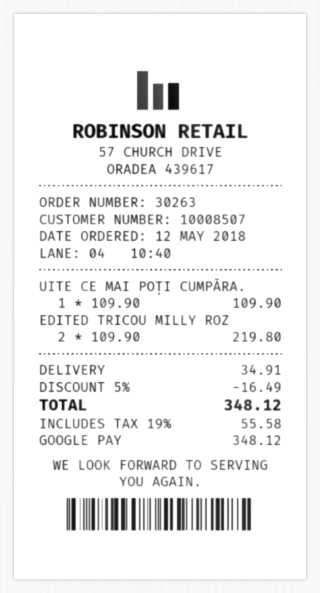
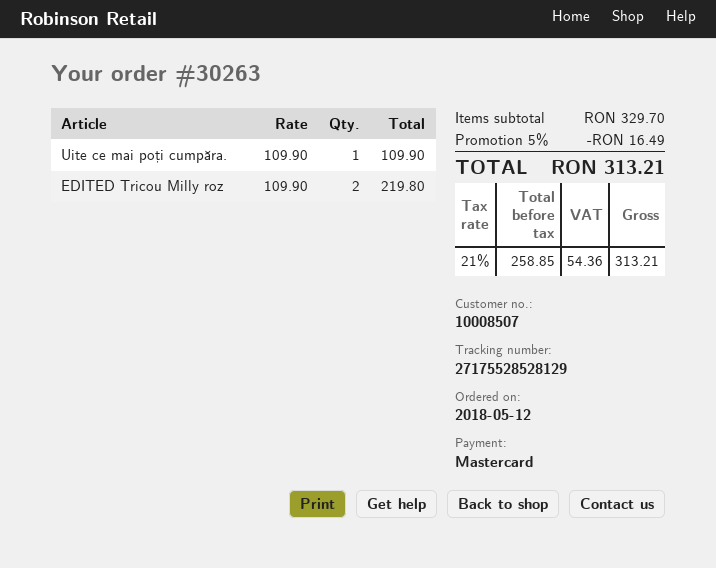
payment method: Google Pay -> Mastercard
shipping: 34.91 -> none
tax: 19% = 55.58 -> 21% = 54.36
total: 348.12 -> 313.21

